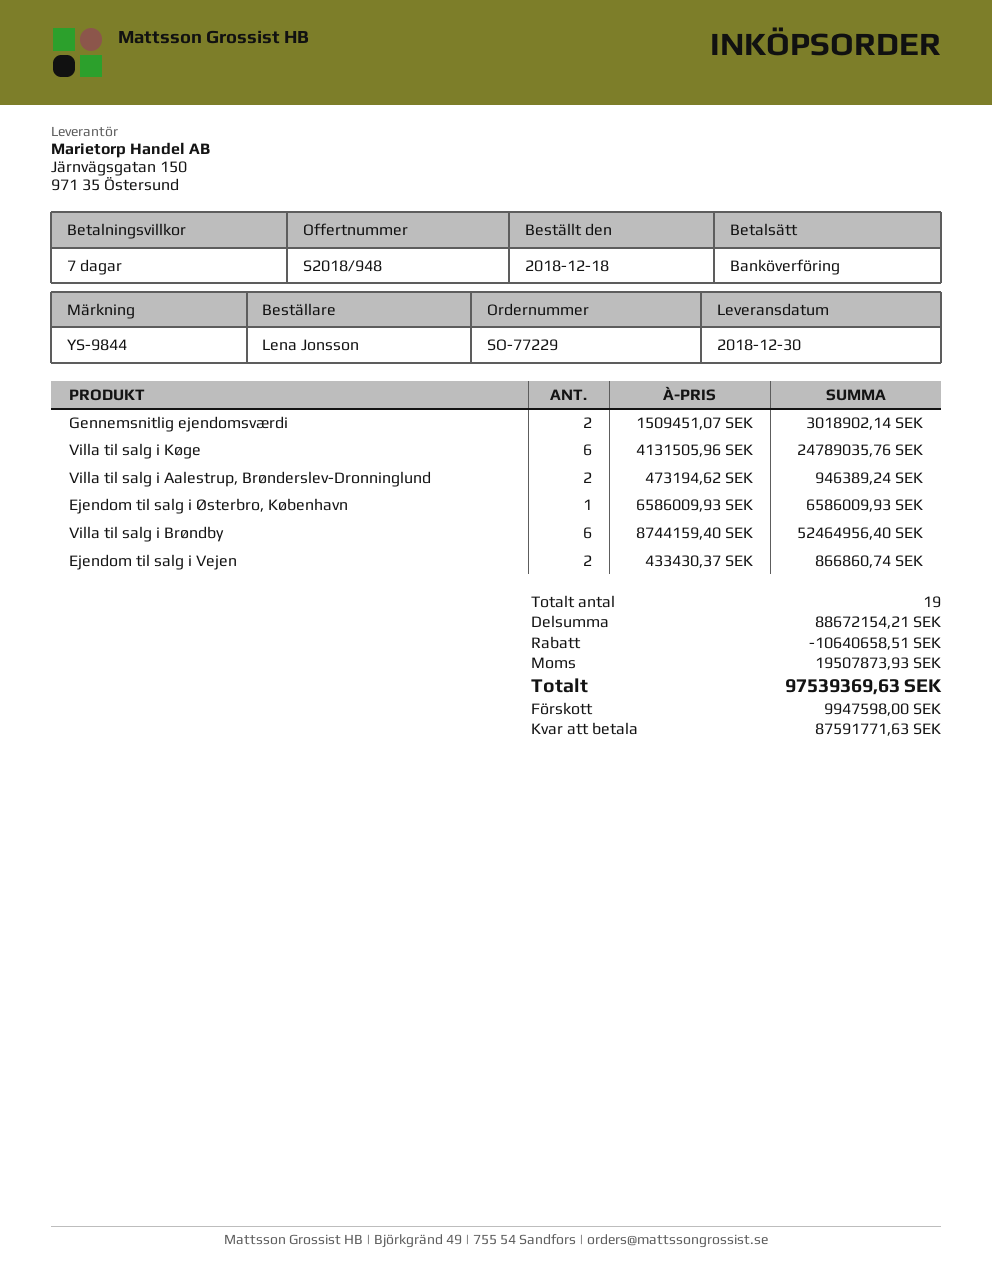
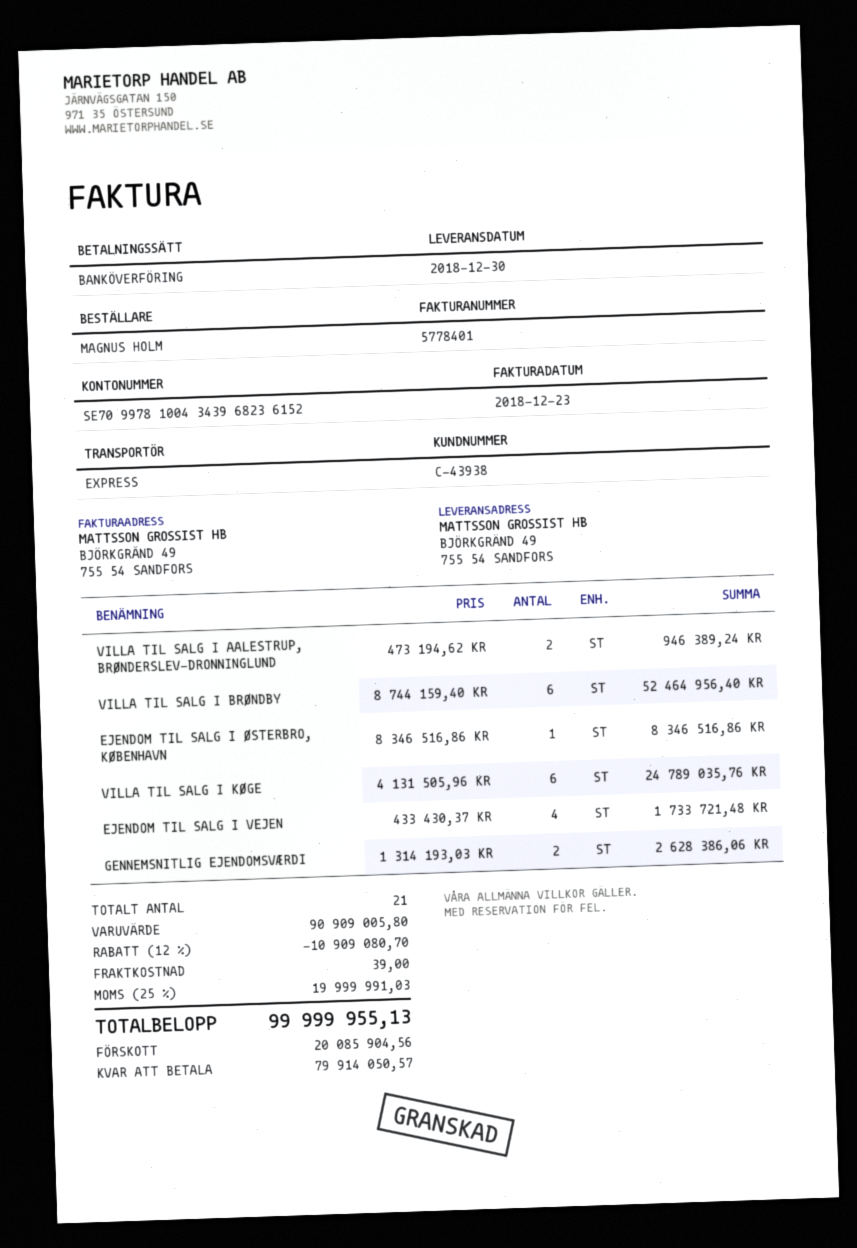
ordered by: Lena Jonsson -> MAGNUS HOLM
Gennemsnitlig ejendomsværdi: 2 x 1509451.07 = 3018902.14 -> 2 x 1314193.03 = 2628386.06
Ejendom til salg i Østerbro, København: 1 x 6586009.93 = 6586009.93 -> 1 x 8346516.86 = 8346516.86
Ejendom til salg i Vejen: 2 x 433430.37 = 866860.74 -> 4 x 433430.37 = 1733721.48
total quantity: 19 -> 21
subtotal: 88672154.21 -> 90909005.80
discount: 10640658.51 -> 10909080.70
shipping: none -> 39.00
tax: 19507873.93 -> 19999991.03
total: 97539369.63 -> 99999955.13
deposit: 9947598.00 -> 20085904.56
balance: 87591771.63 -> 79914050.57

